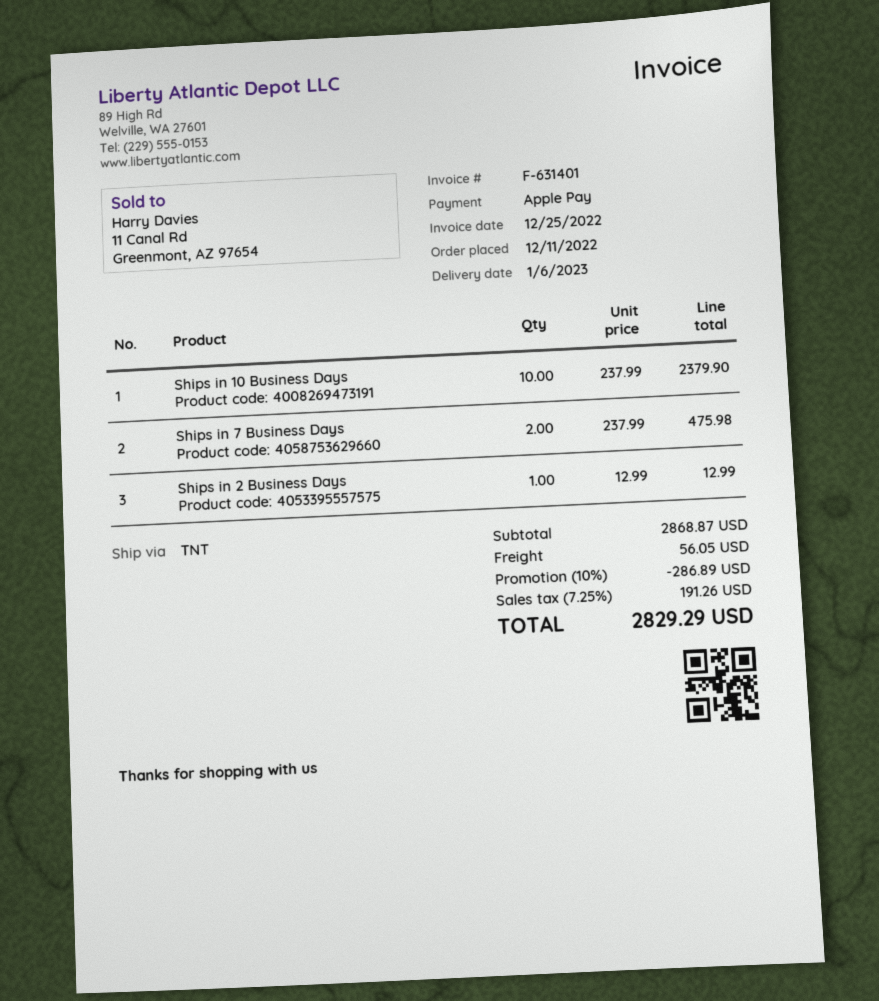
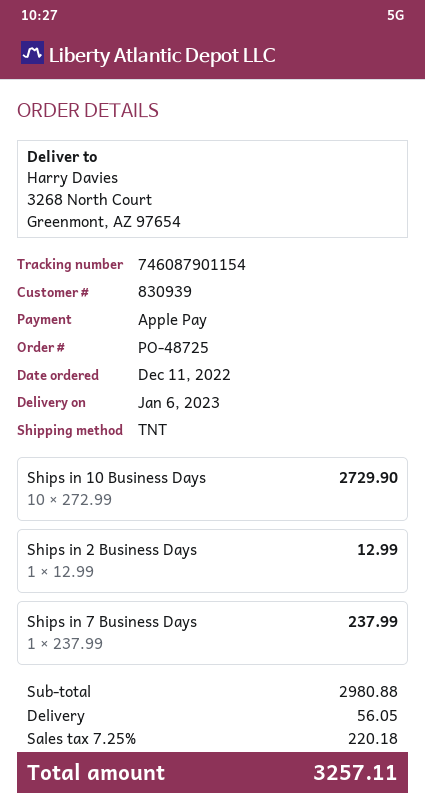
Ships in 10 Business Days: 10 x 237.99 = 2379.90 -> 10 x 272.99 = 2729.90
Ships in 7 Business Days: 2 x 237.99 = 475.98 -> 1 x 237.99 = 237.99
subtotal: 2868.87 -> 2980.88
discount: 10% = 286.89 -> none
tax: 7.25% = 191.26 -> 7.25% = 220.18
total: 2829.29 -> 3257.11

